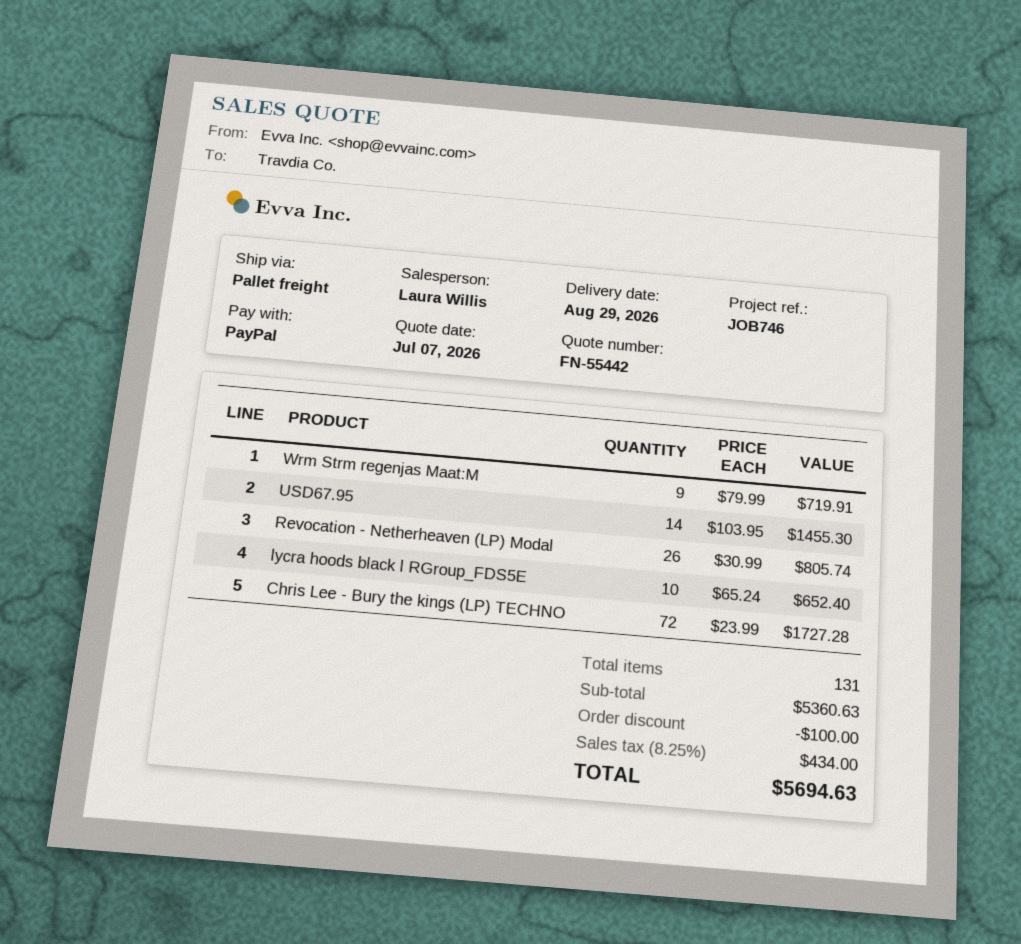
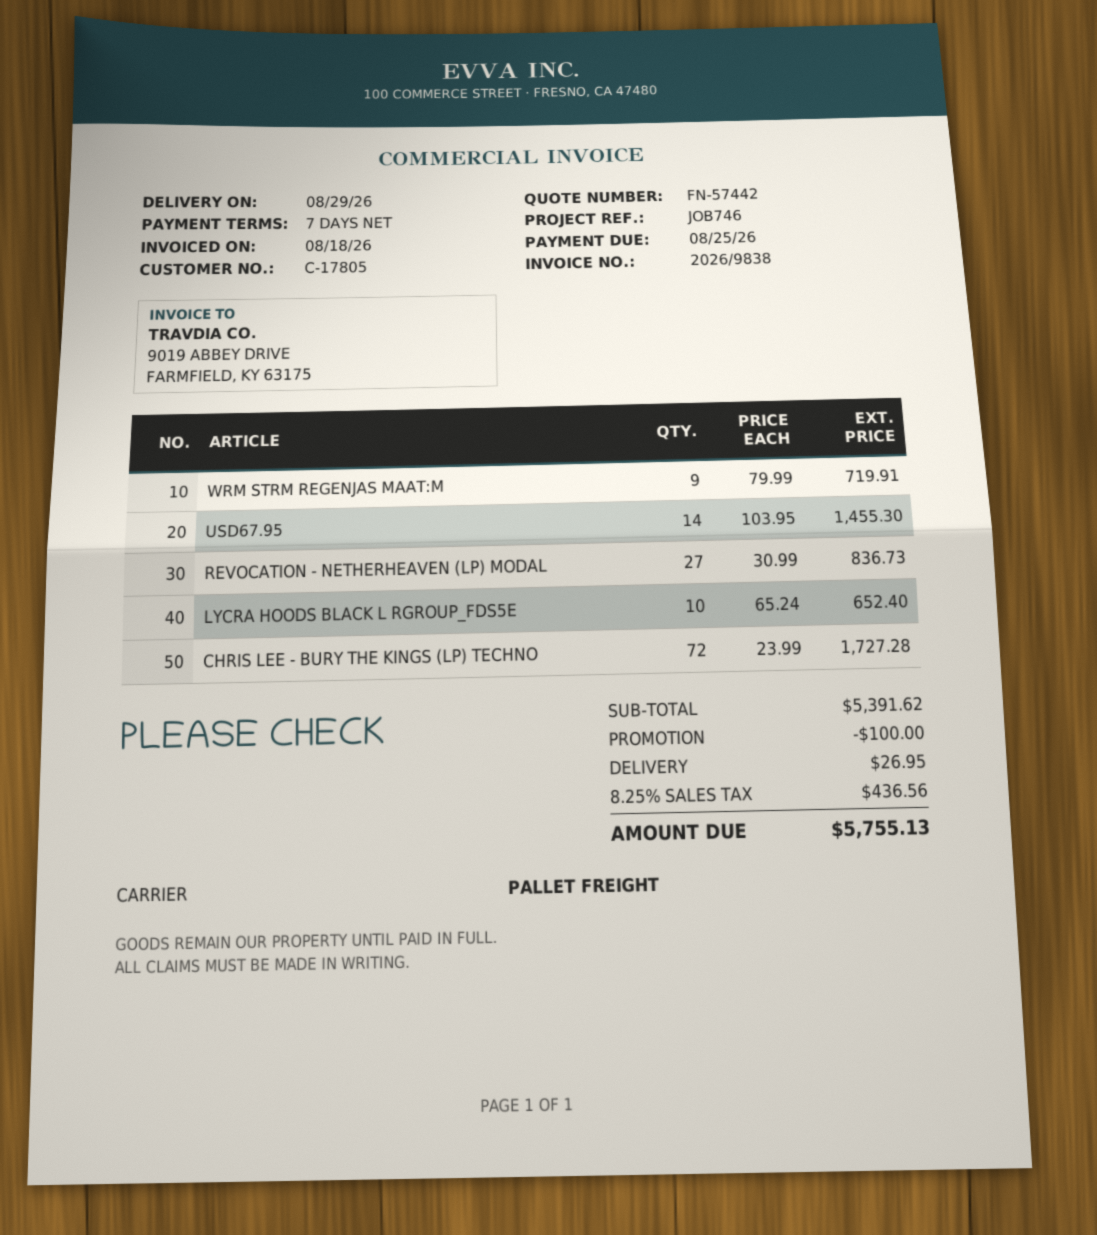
quote number: FN-55442 -> FN-57442
Revocation - Netherheaven (LP) Modal: 26 x 30.99 = 805.74 -> 27 x 30.99 = 836.73
subtotal: 5360.63 -> 5391.62
shipping: none -> 26.95
tax: 8.25% = 434.00 -> 8.25% = 436.56
total: 5694.63 -> 5755.13

